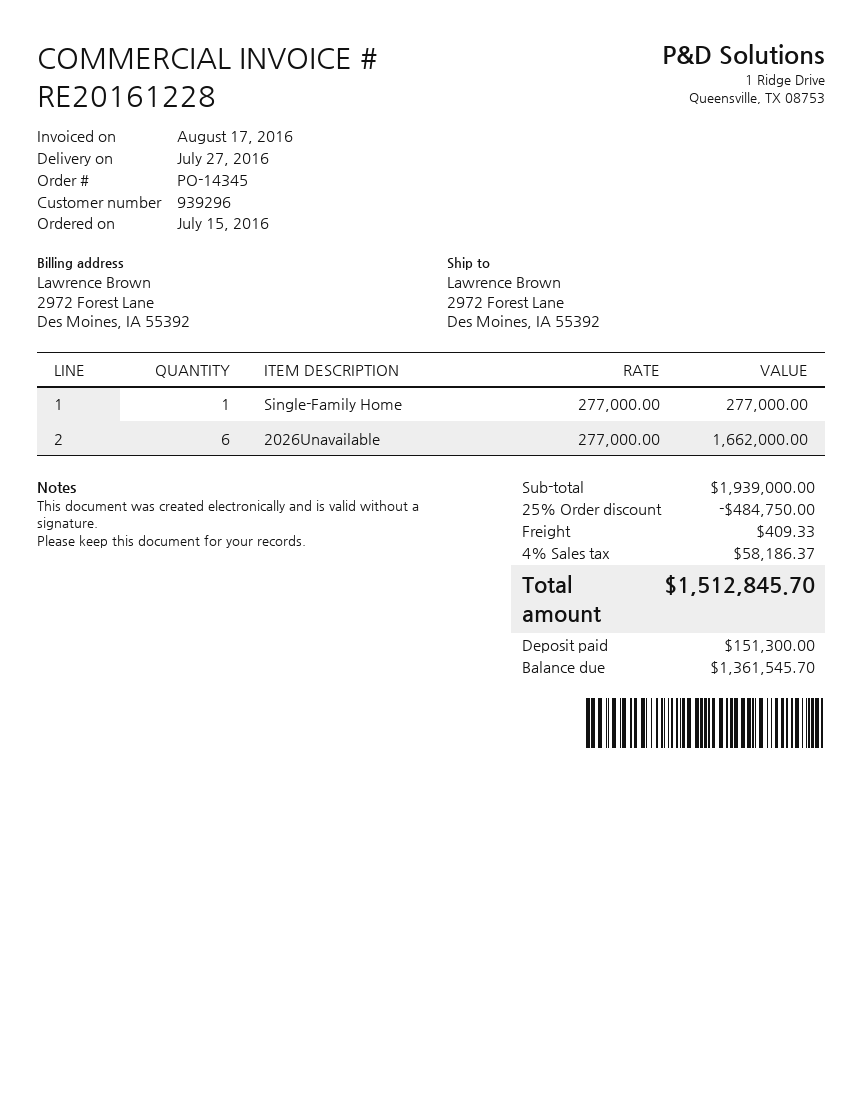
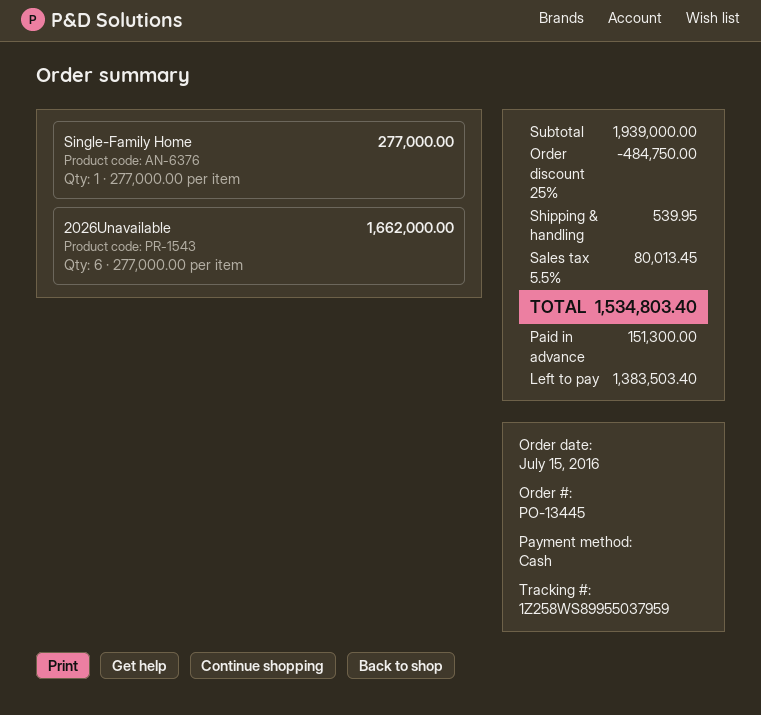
order number: PO-14345 -> PO-13445
shipping: 409.33 -> 539.95
tax: 4% = 58186.37 -> 5.5% = 80013.45
total: 1512845.70 -> 1534803.40
balance: 1361545.70 -> 1383503.40

